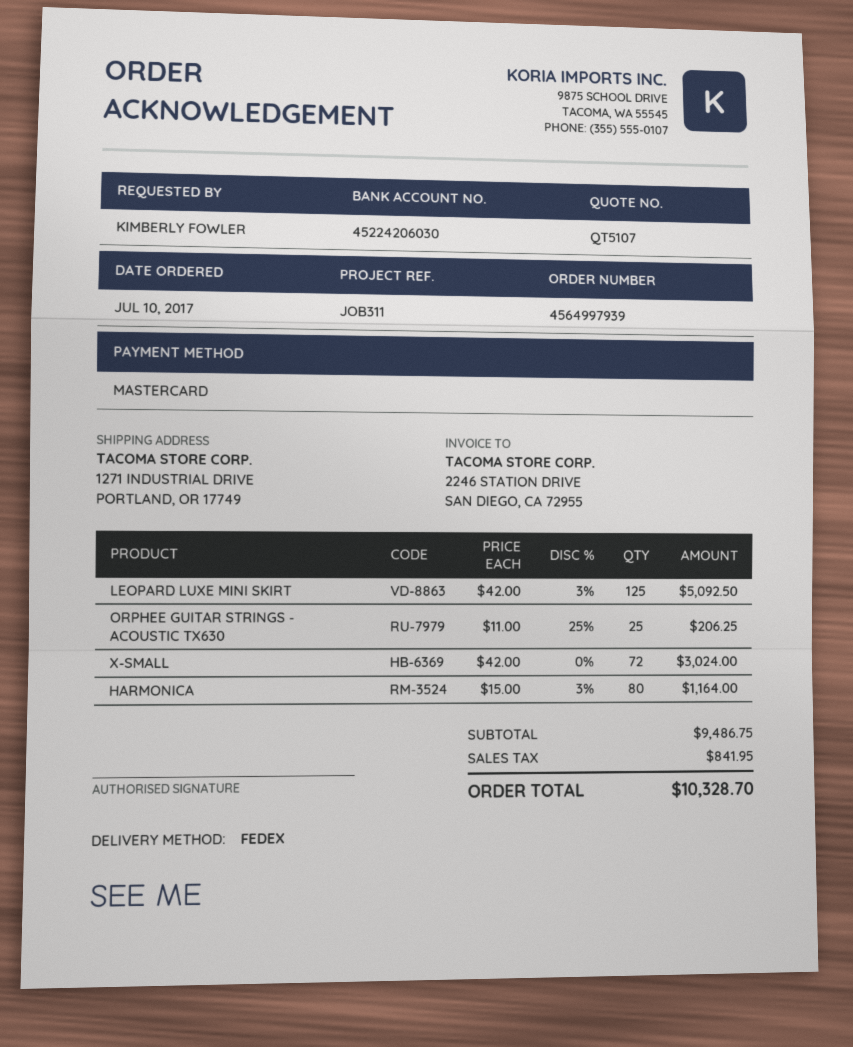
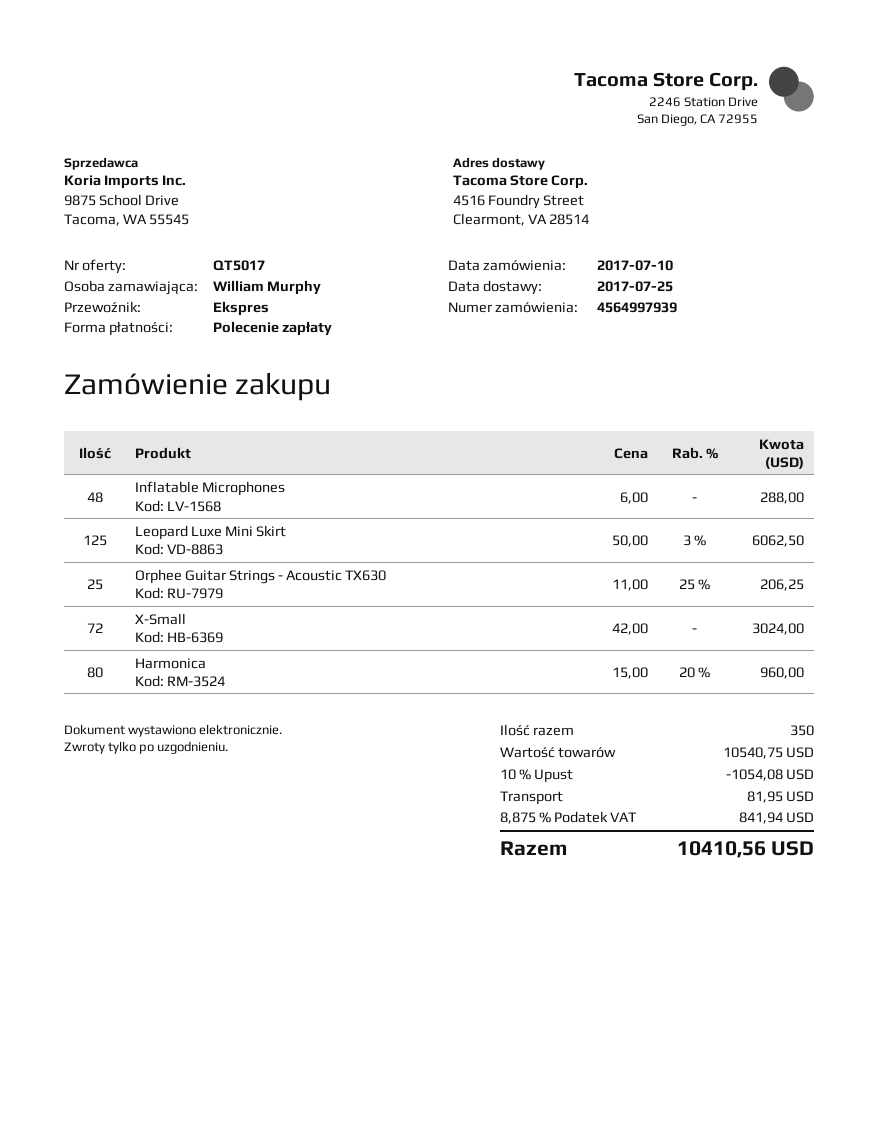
quote number: QT5107 -> QT5017
ordered by: KIMBERLY FOWLER -> William Murphy
payment method: Mastercard -> direct debit
shipping method: FedEx -> express
ship to: 1271 INDUSTRIAL DRIVE, PORTLAND, OR 17749 -> 4516 Foundry Street, Clearmont, VA 28514
LEOPARD LUXE MINI SKIRT: 125 x 42.00 - 3% = 5092.50 -> 125 x 50.00 - 3% = 6062.50
HARMONICA: 80 x 15.00 - 3% = 1164.00 -> 80 x 15.00 - 20% = 960.00
Inflatable Microphones: none -> 48 x 6.00 = 288.00
subtotal: 9486.75 -> 10540.75
discount: none -> 10% = 1054.08
shipping: none -> 81.95
tax: 841.95 -> 841.94
total: 10328.70 -> 10410.56

